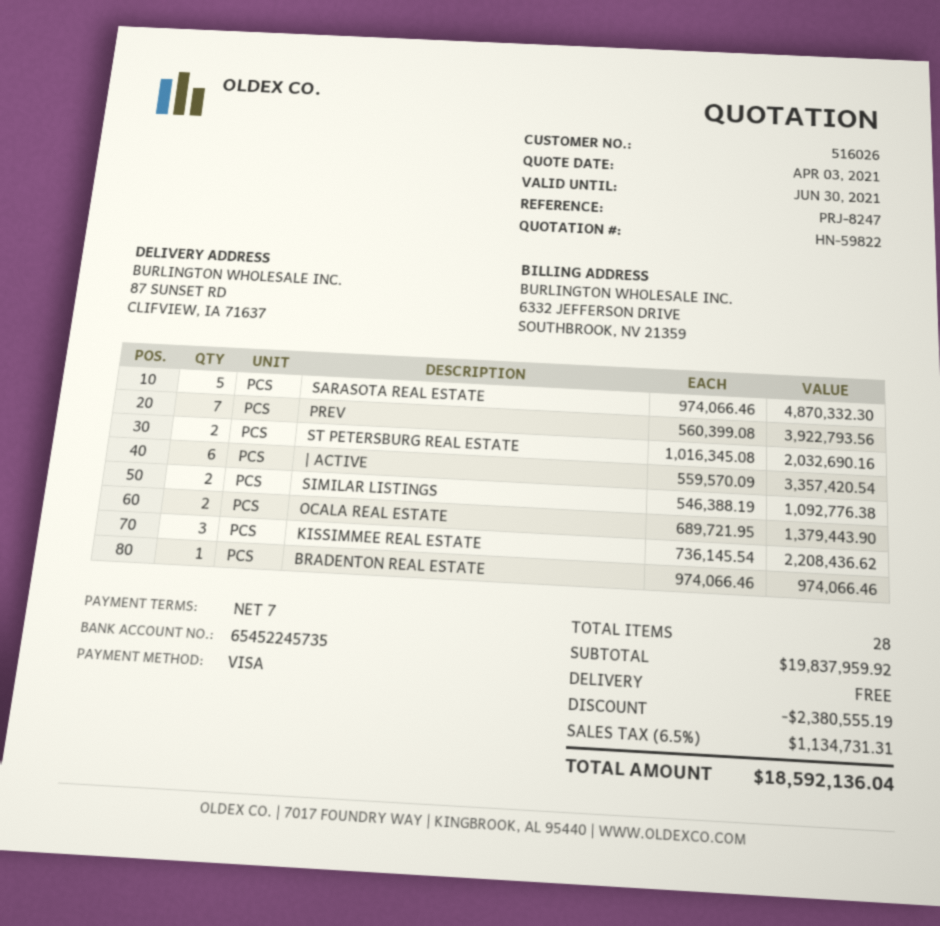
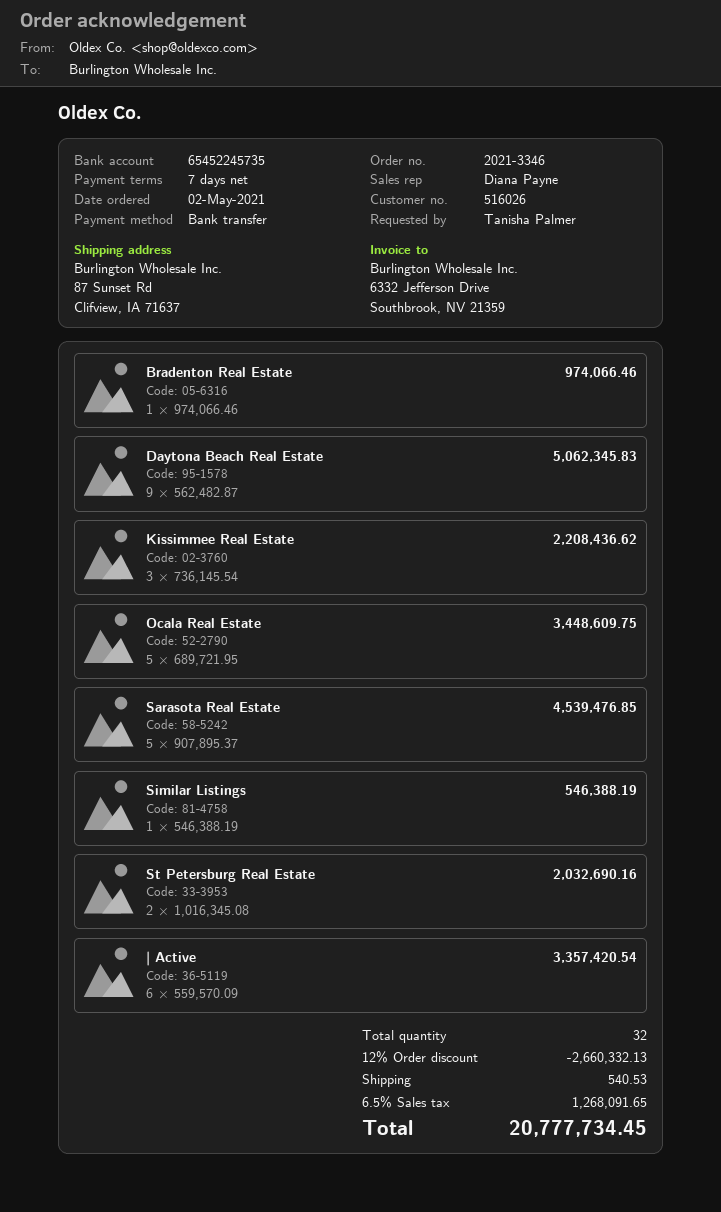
payment method: Visa -> bank transfer
SARASOTA REAL ESTATE: 5 x 974066.46 = 4870332.30 -> 5 x 907895.37 = 4539476.85
PREV: 7 x 560399.08 = 3922793.56 -> none
SIMILAR LISTINGS: 2 x 546388.19 = 1092776.38 -> 1 x 546388.19 = 546388.19
OCALA REAL ESTATE: 2 x 689721.95 = 1379443.90 -> 5 x 689721.95 = 3448609.75
Daytona Beach Real Estate: none -> 9 x 562482.87 = 5062345.83
total quantity: 28 -> 32
discount: 2380555.19 -> 2660332.13
shipping: 0.00 -> 540.53
tax: 6.5% = 1134731.31 -> 6.5% = 1268091.65
total: 18592136.04 -> 20777734.45

